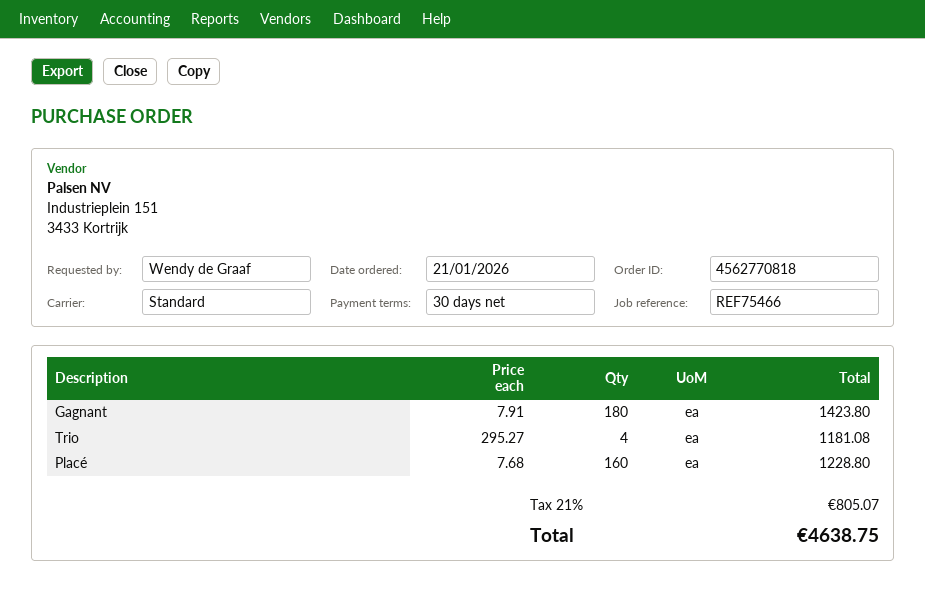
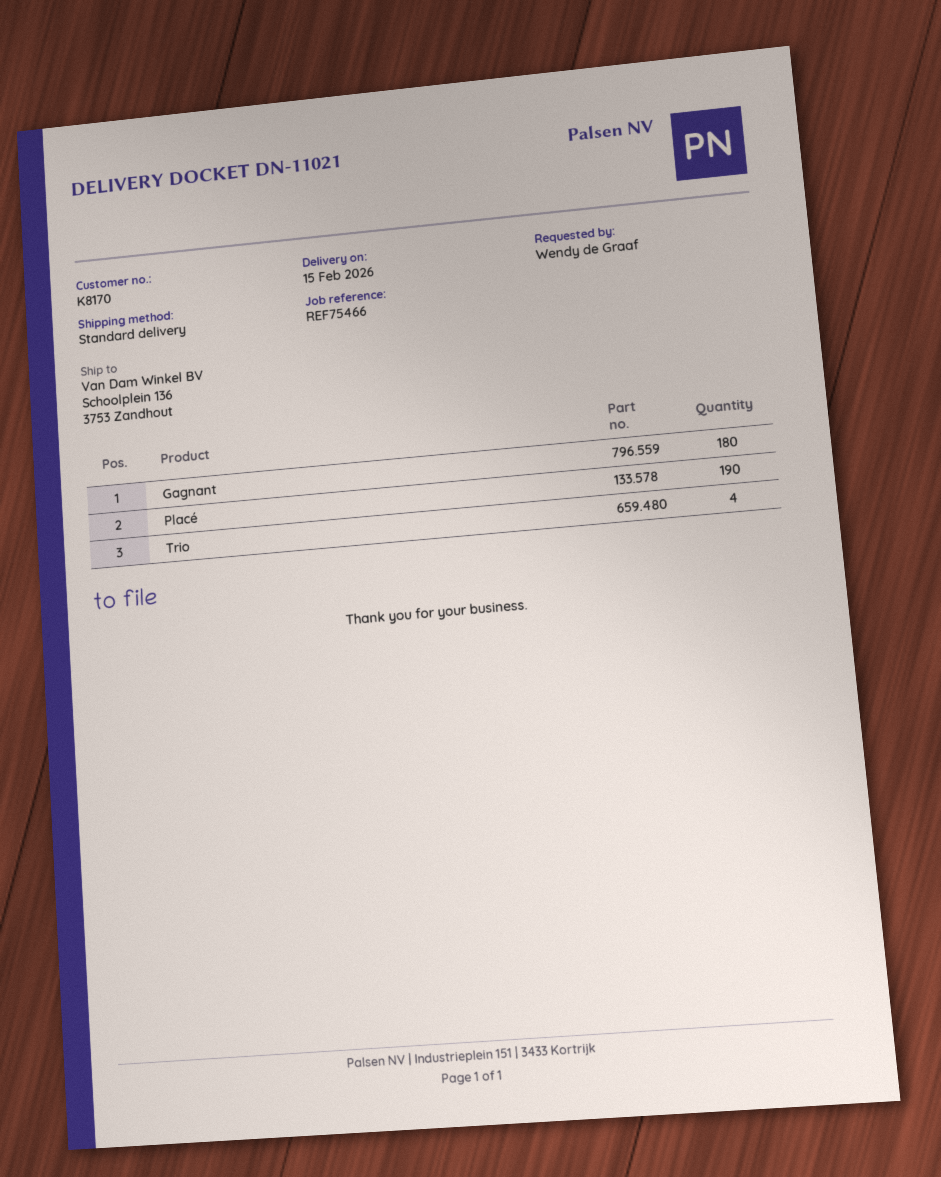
Placé: 160 -> 190

